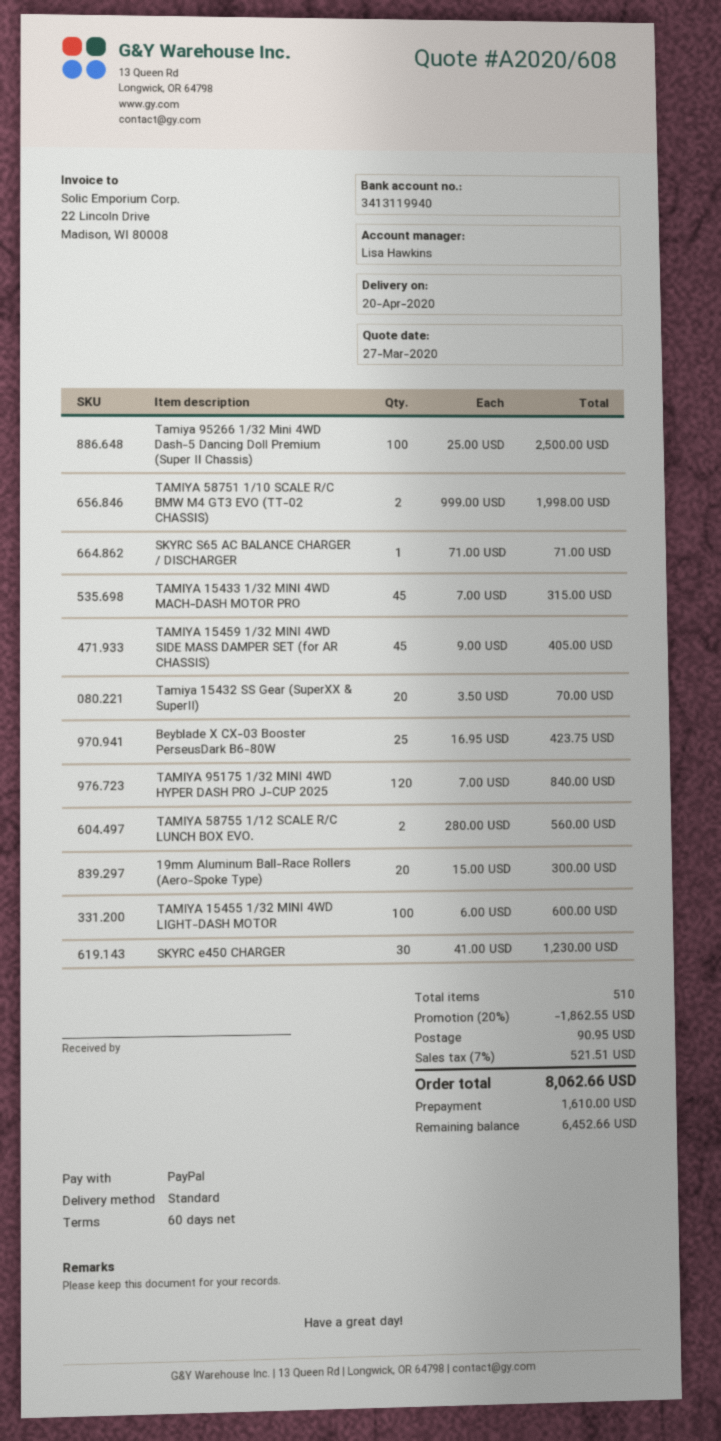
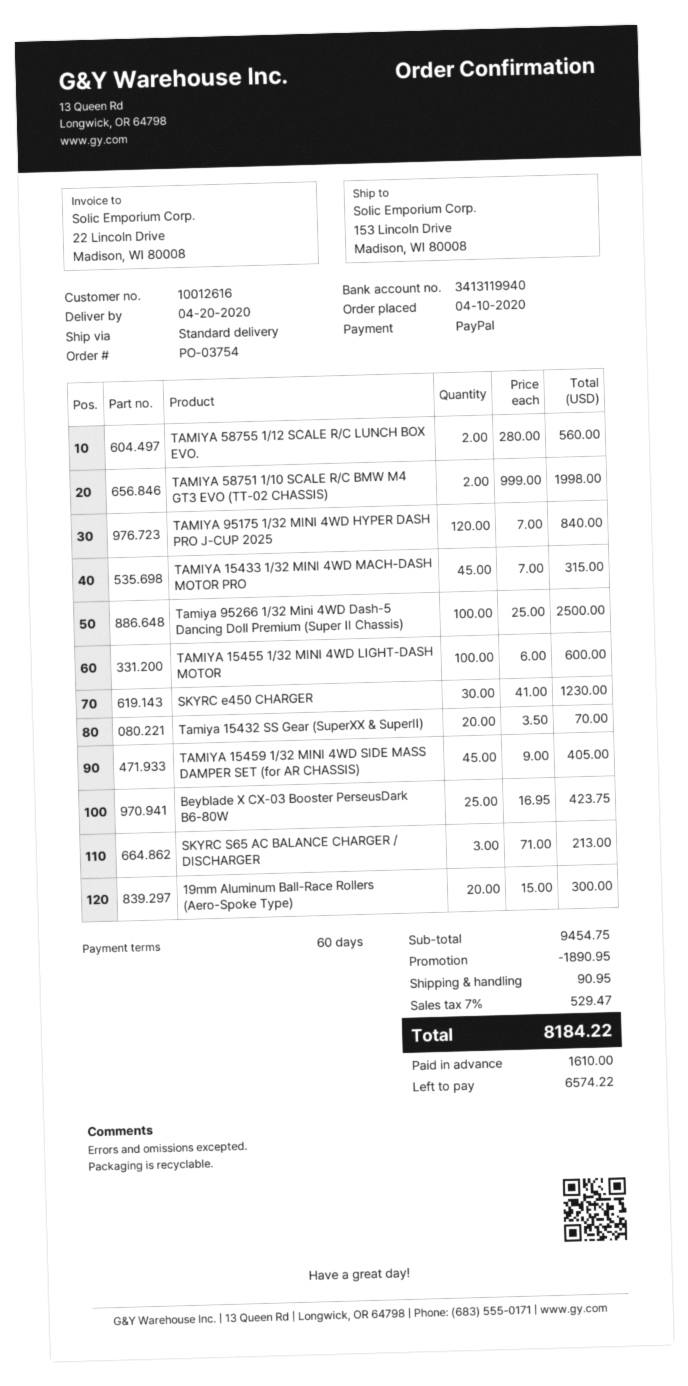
SKYRC S65 AC BALANCE CHARGER / DISCHARGER: 1 x 71.00 = 71.00 -> 3 x 71.00 = 213.00
discount: 1862.55 -> 1890.95
tax: 7% = 521.51 -> 7% = 529.47
total: 8062.66 -> 8184.22
balance: 6452.66 -> 6574.22

